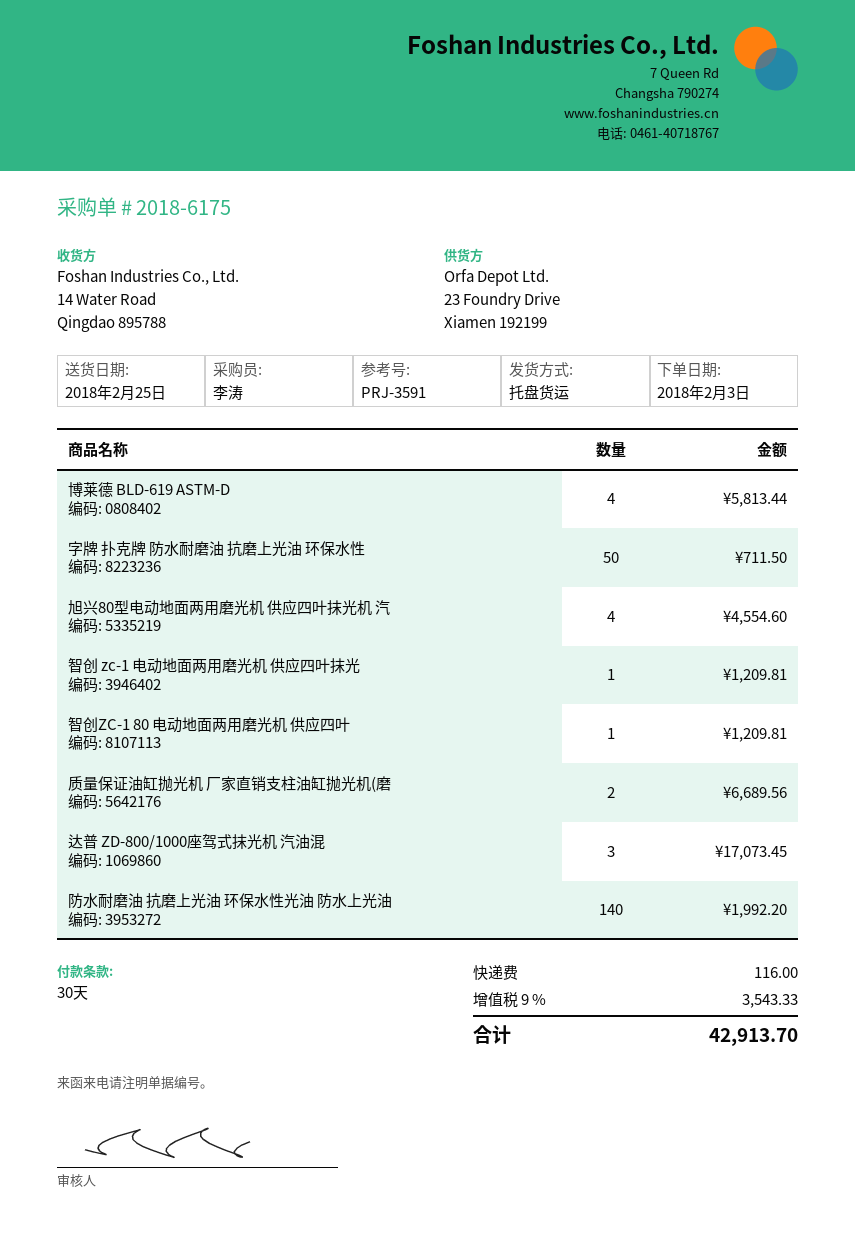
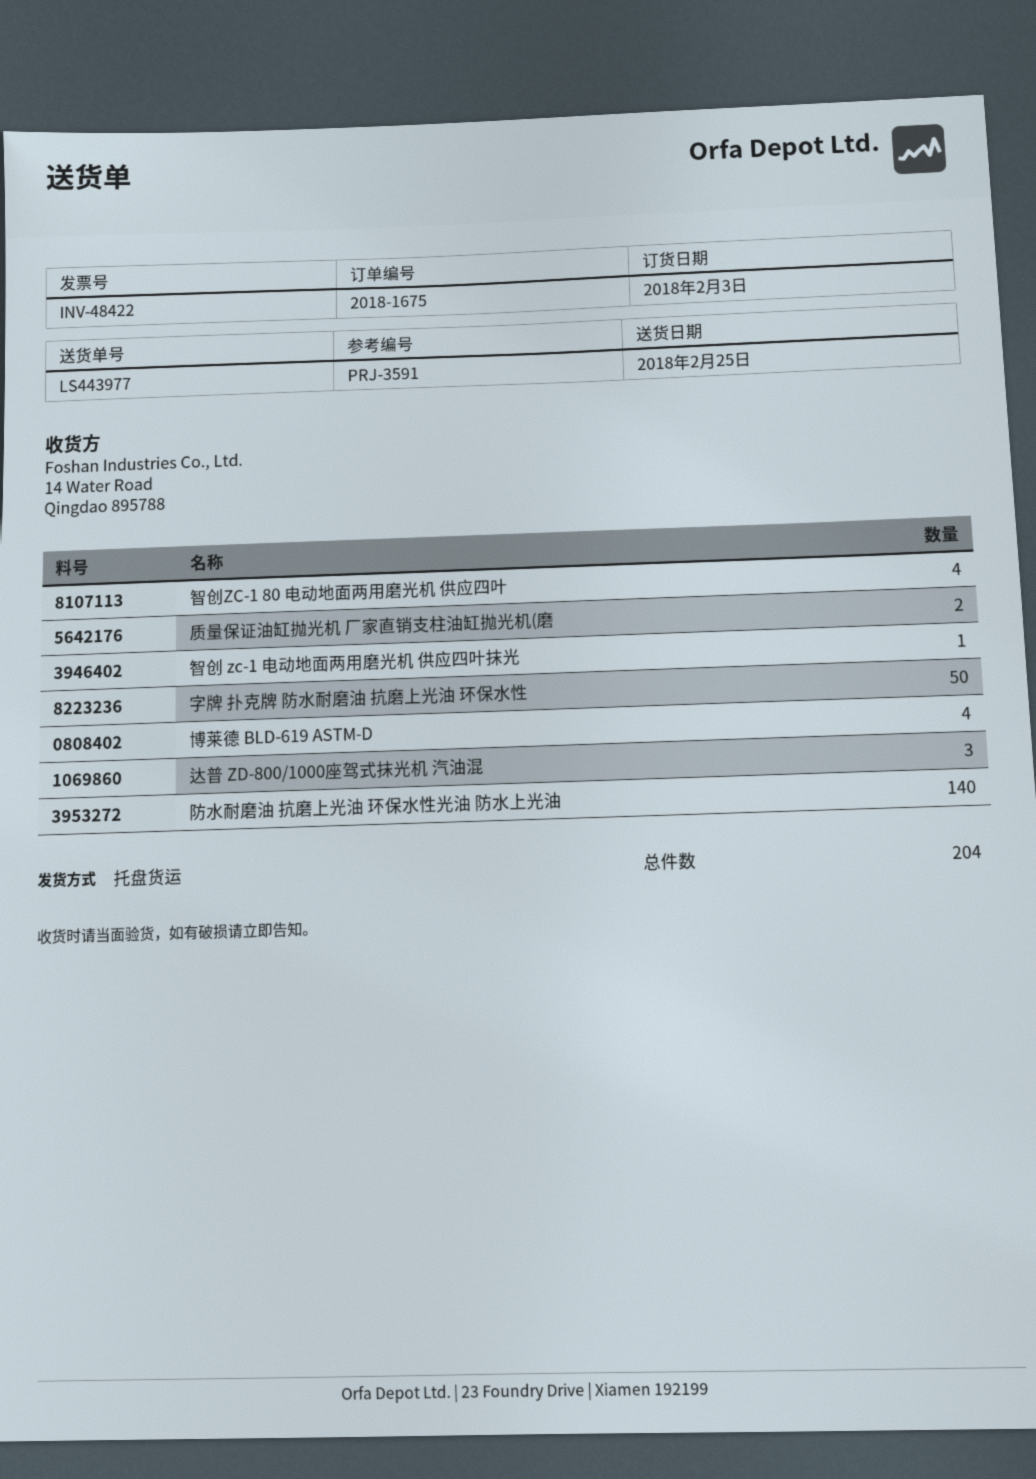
order number: 2018-6175 -> 2018-1675
旭兴80型电动地面两用磨光机 供应四叶抹光机 汽: 4 -> none
智创ZC-1 80 电动地面两用磨光机 供应四叶: 1 -> 4

